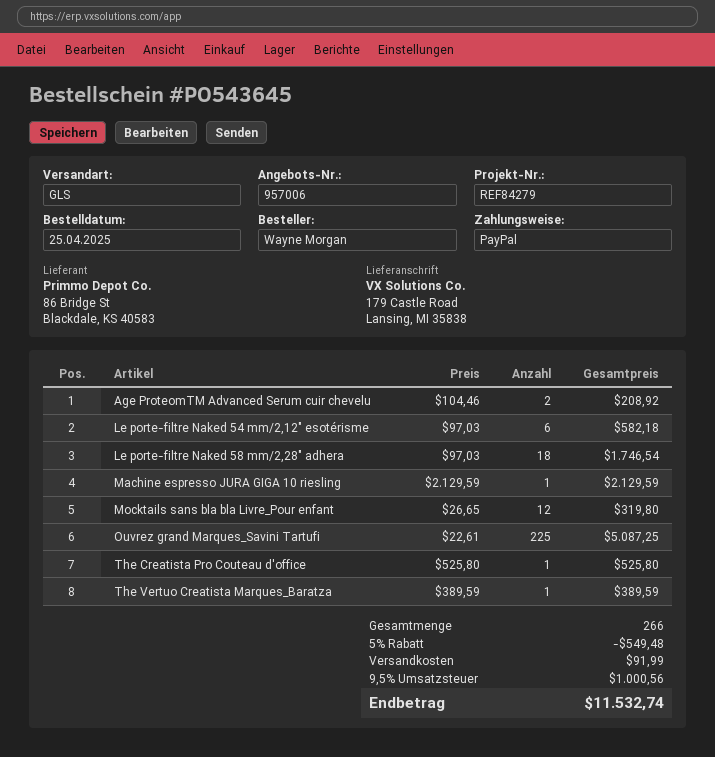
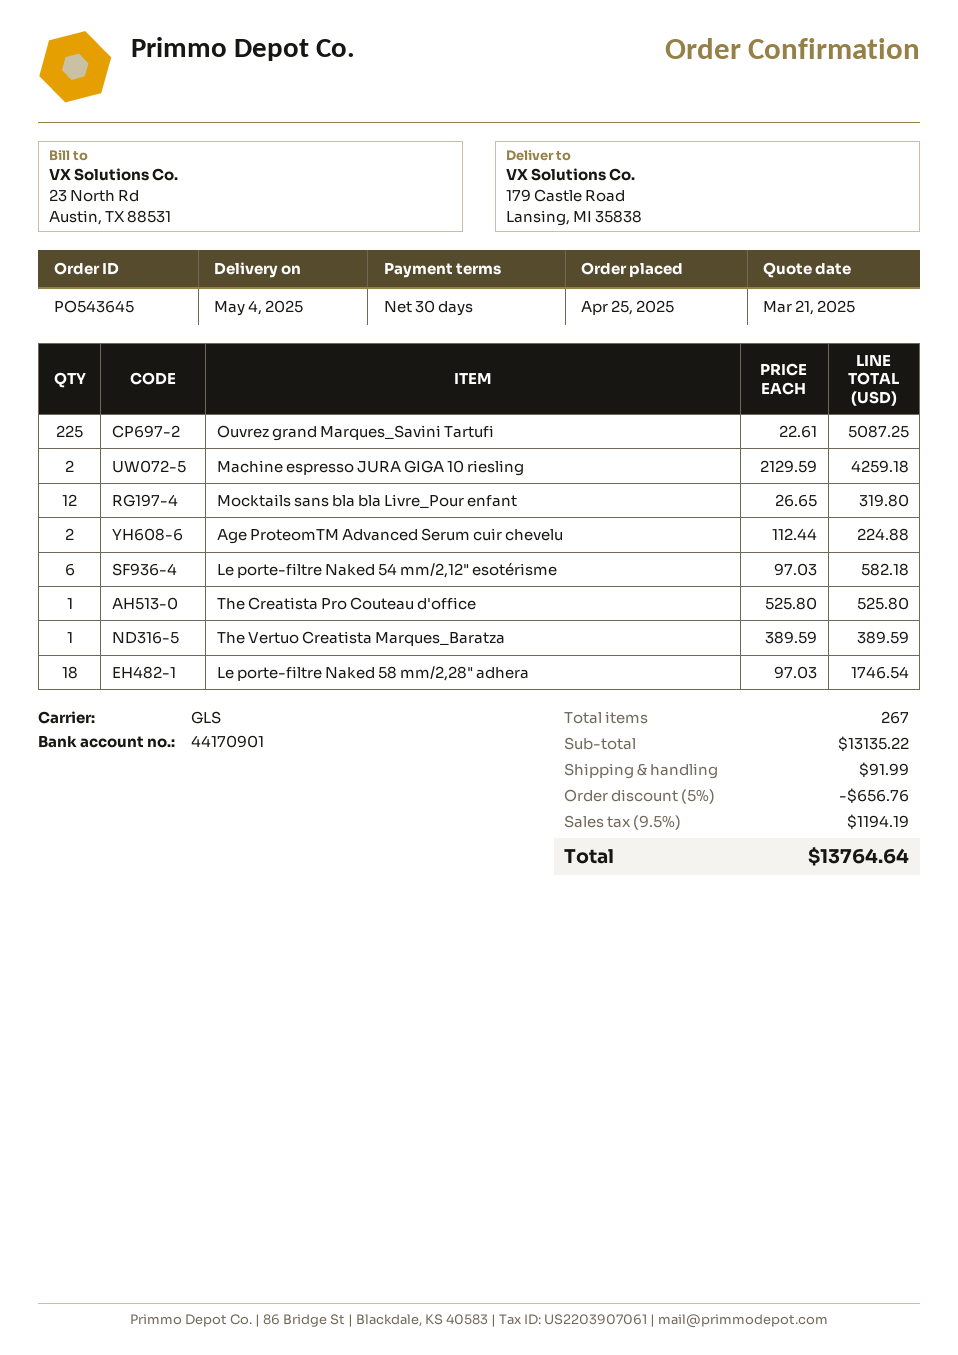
Age ProteomTM Advanced Serum cuir chevelu: 2 x 104.46 = 208.92 -> 2 x 112.44 = 224.88
Machine espresso JURA GIGA 10 riesling: 1 x 2129.59 = 2129.59 -> 2 x 2129.59 = 4259.18
total quantity: 266 -> 267
discount: 5% = 549.48 -> 5% = 656.76
tax: 9.5% = 1000.56 -> 9.5% = 1194.19
total: 11532.74 -> 13764.64

